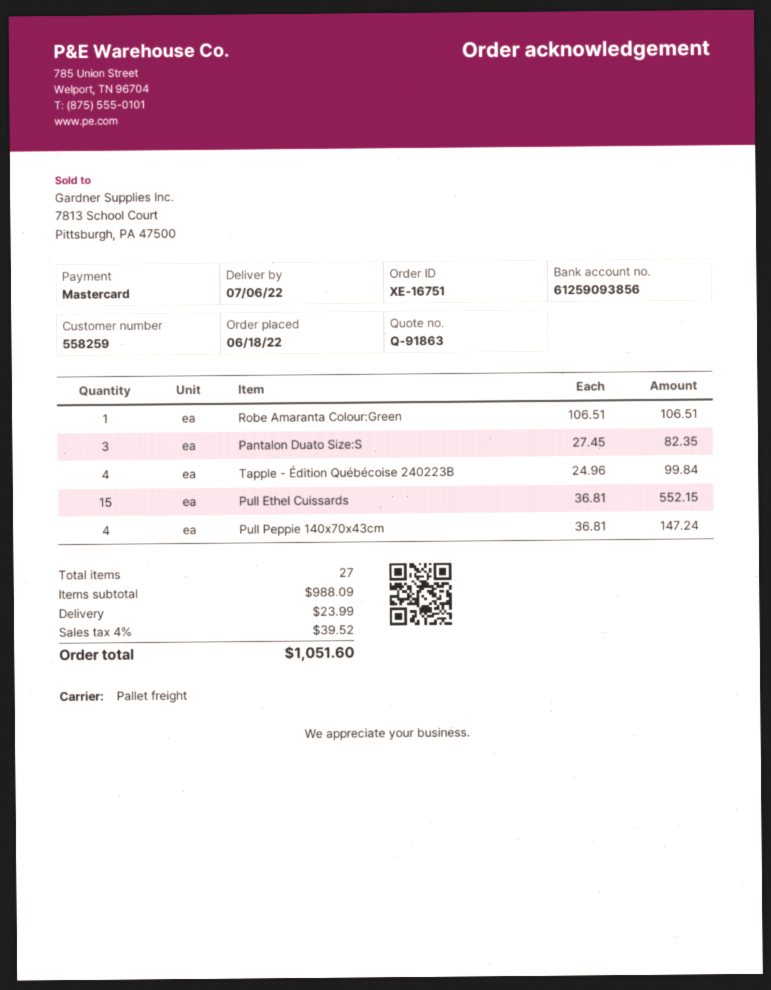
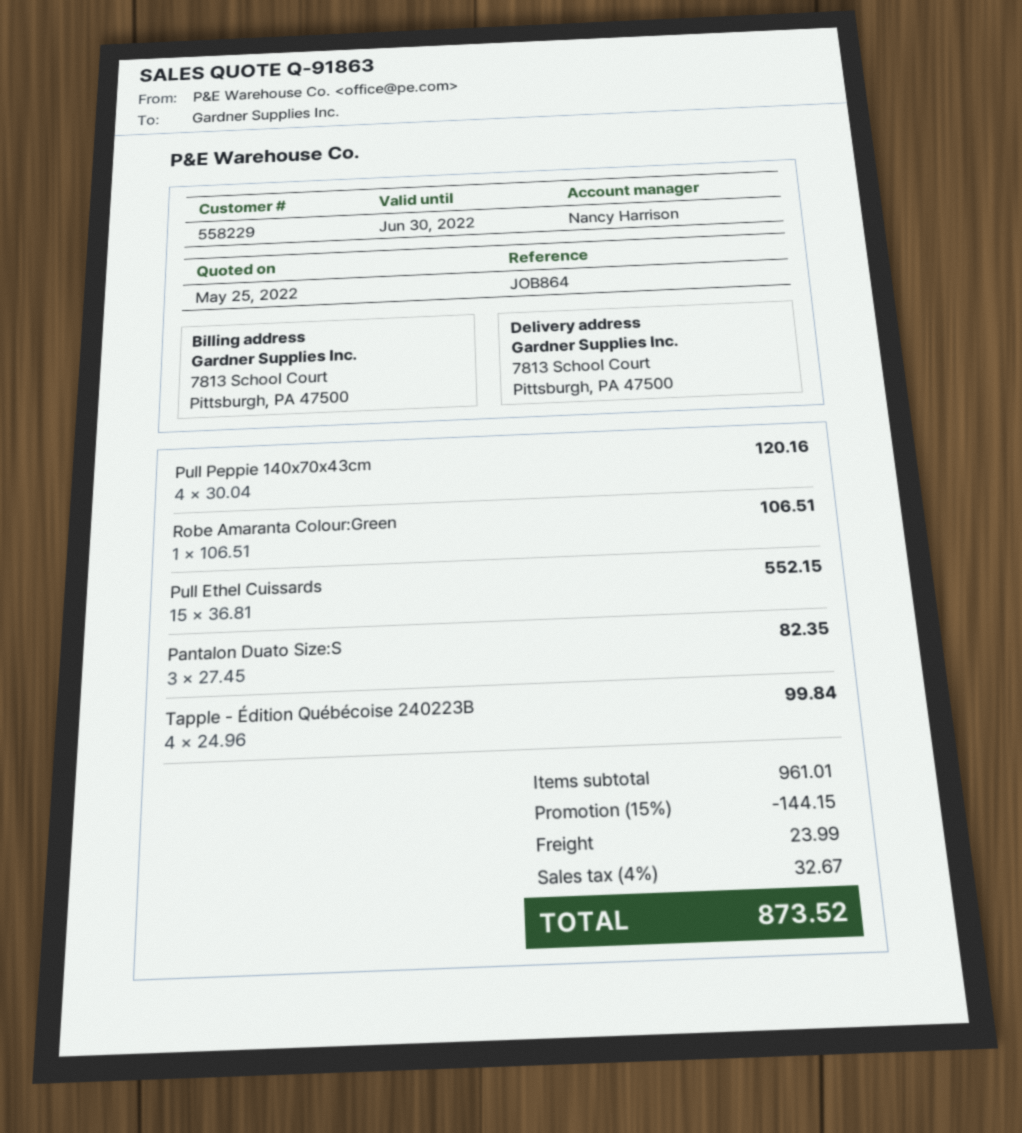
customer number: 558259 -> 558229
Pull Peppie 140x70x43cm: 4 x 36.81 = 147.24 -> 4 x 30.04 = 120.16
subtotal: 988.09 -> 961.01
discount: none -> 15% = 144.15
tax: 4% = 39.52 -> 4% = 32.67
total: 1051.60 -> 873.52

